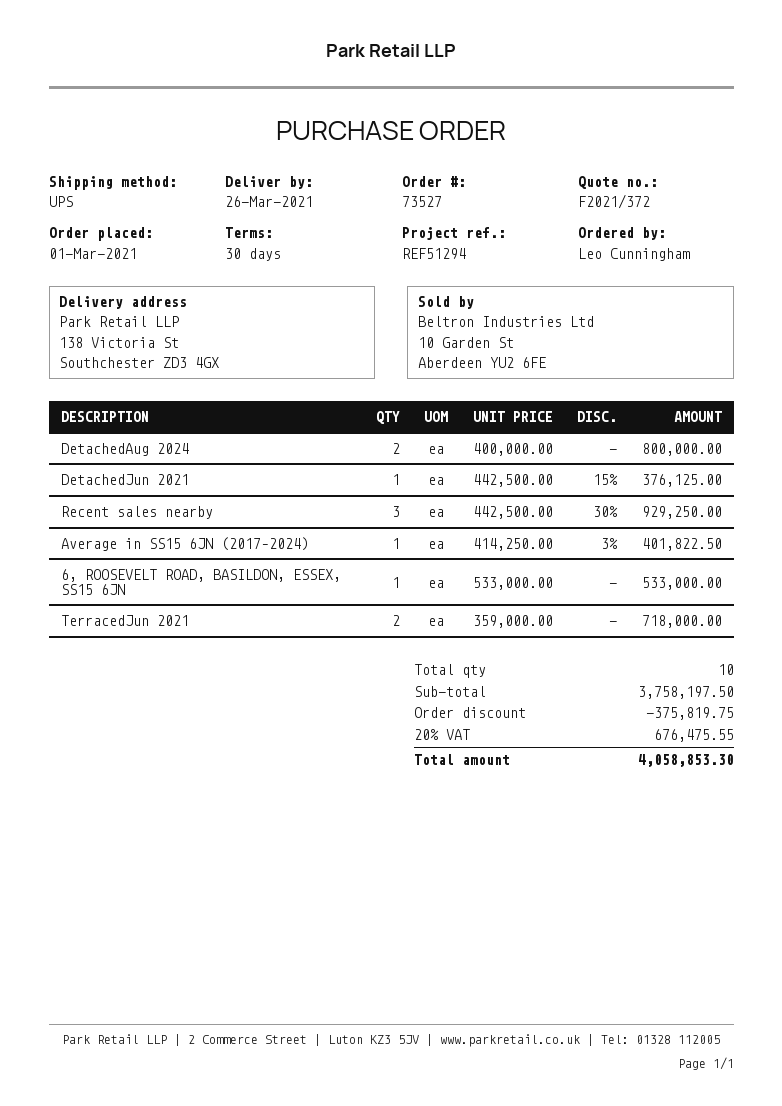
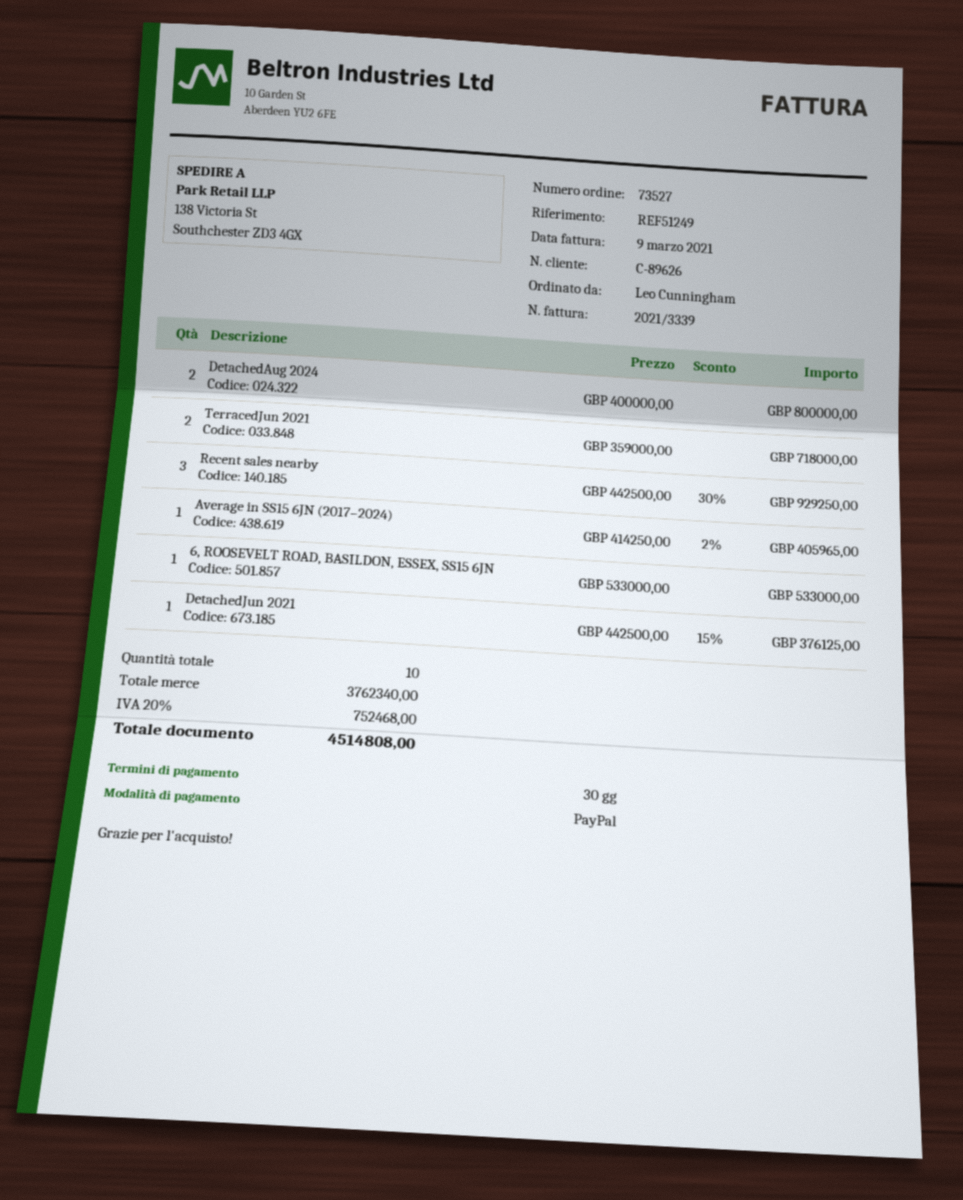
reference: REF51294 -> REF51249
Average in SS15 6JN (2017–2024): 1 x 414250.00 - 3% = 401822.50 -> 1 x 414250.00 - 2% = 405965.00
subtotal: 3758197.50 -> 3762340.00
discount: 375819.75 -> none
tax: 20% = 676475.55 -> 20% = 752468.00
total: 4058853.30 -> 4514808.00

